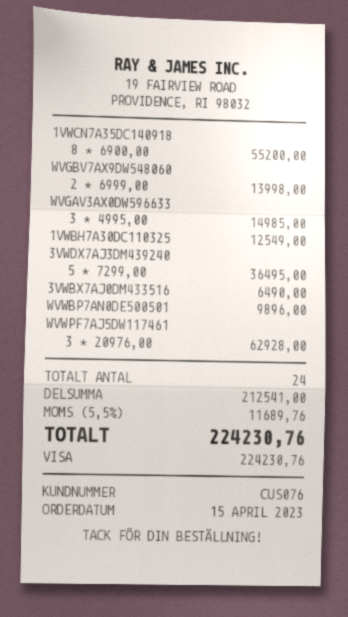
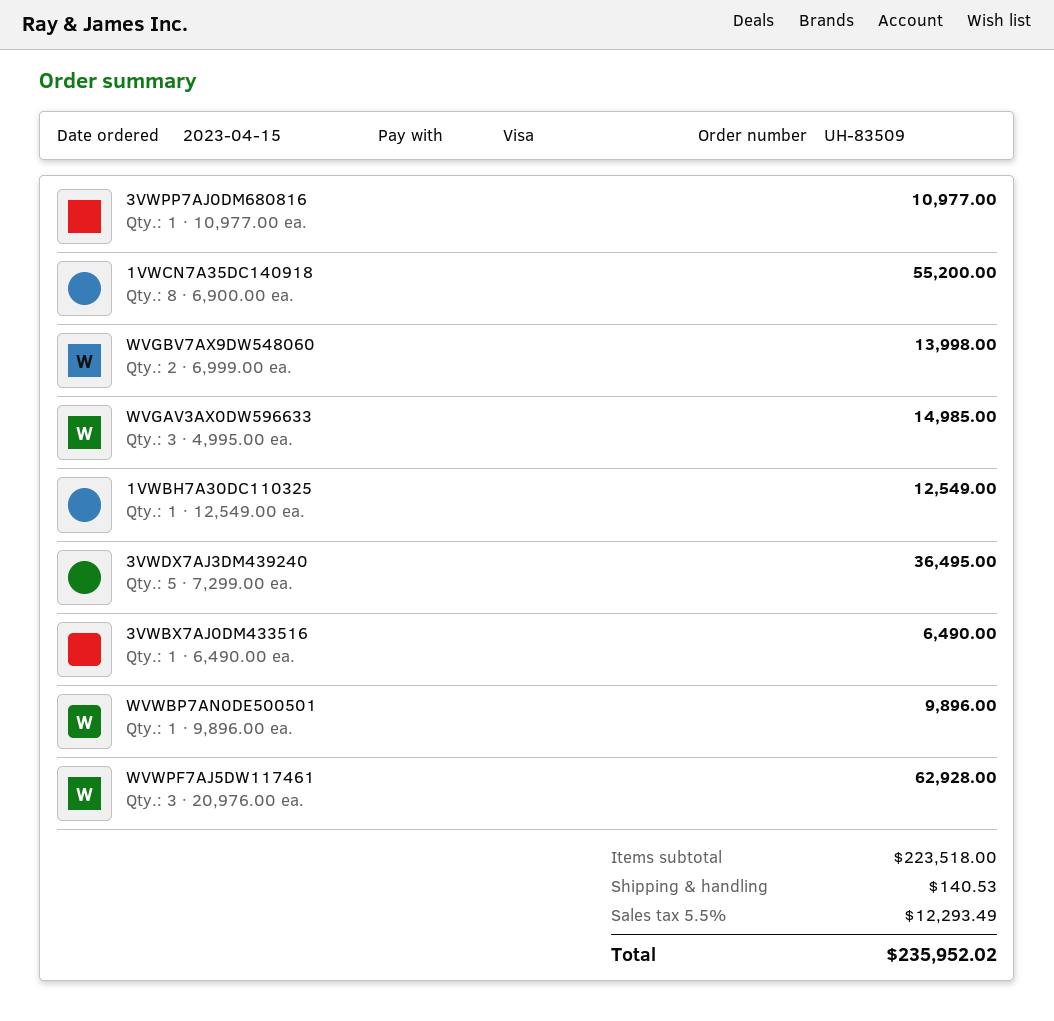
3VWPP7AJ0DM680816: none -> 1 x 10977.00 = 10977.00
subtotal: 212541.00 -> 223518.00
shipping: none -> 140.53
tax: 5.5% = 11689.76 -> 5.5% = 12293.49
total: 224230.76 -> 235952.02

